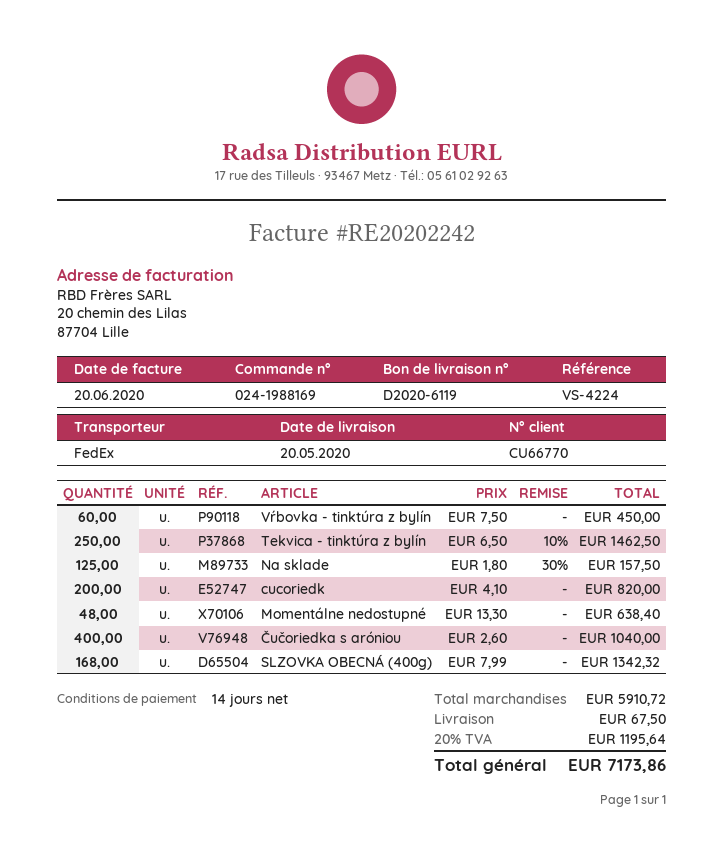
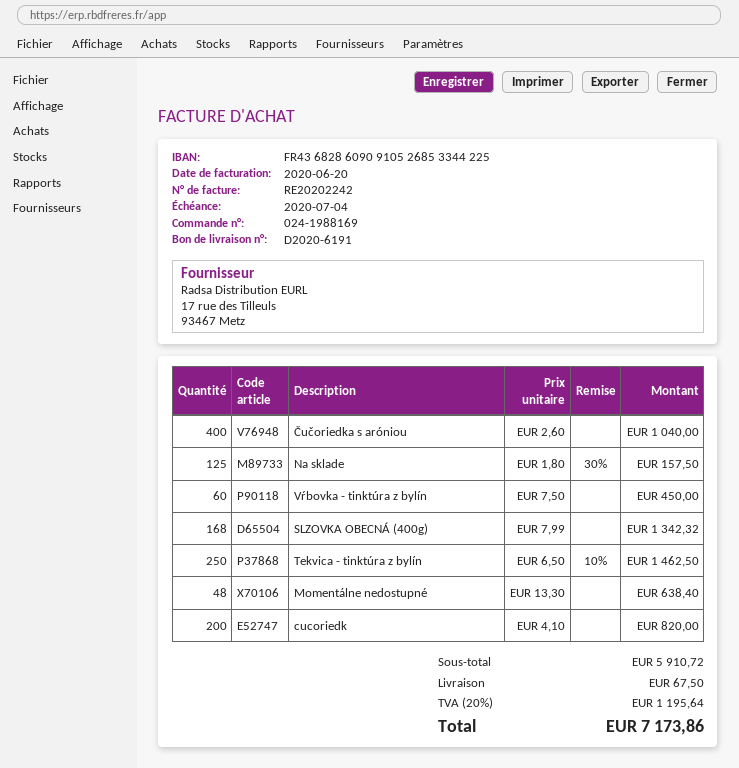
delivery note number: D2020-6119 -> D2020-6191

